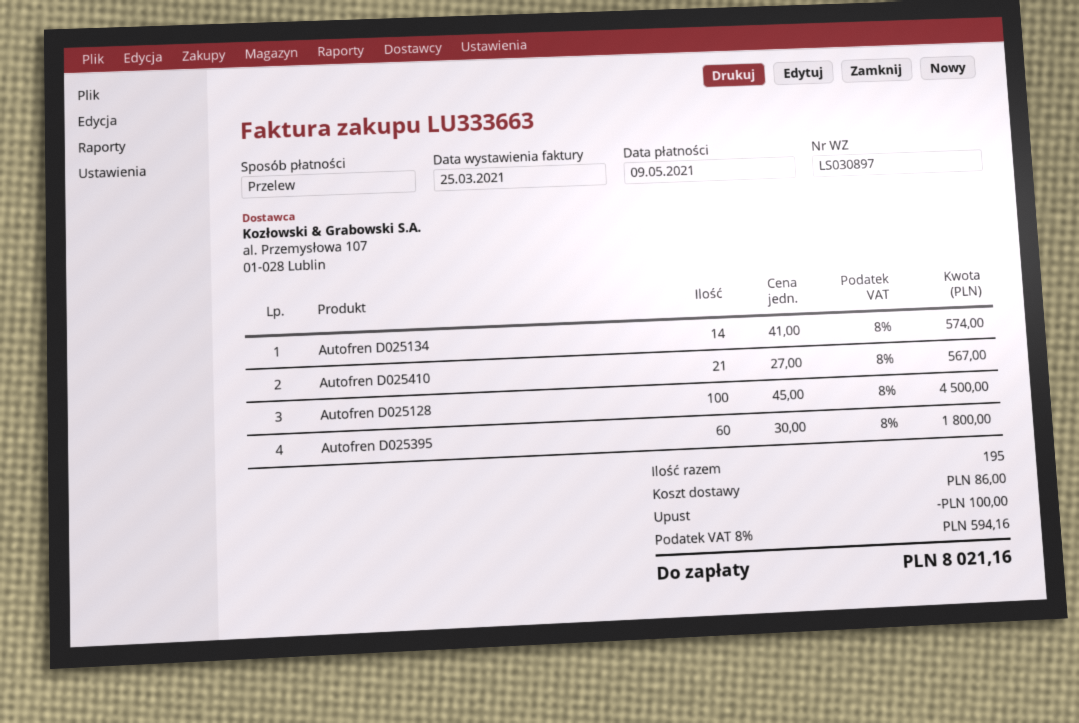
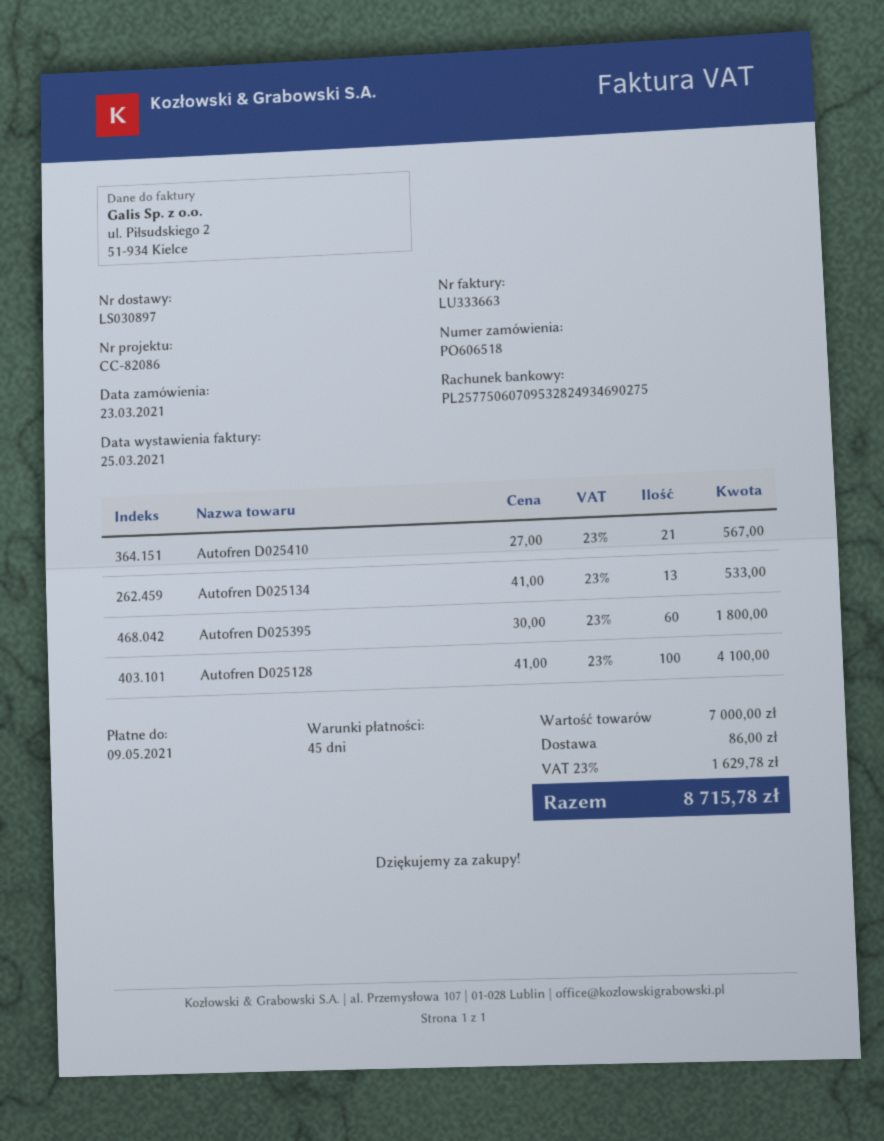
Autofren D025134: 14 x 41.00 = 574.00 -> 13 x 41.00 = 533.00
Autofren D025128: 100 x 45.00 = 4500.00 -> 100 x 41.00 = 4100.00
discount: 100.00 -> none
tax: 8% = 594.16 -> 23% = 1629.78
total: 8021.16 -> 8715.78

